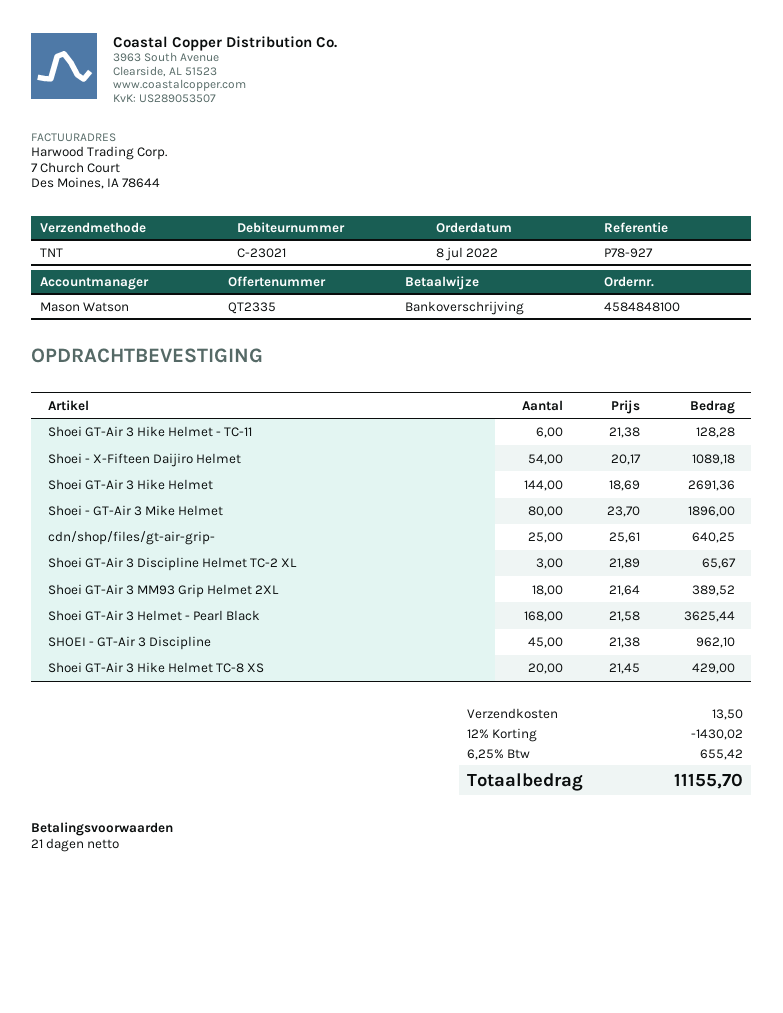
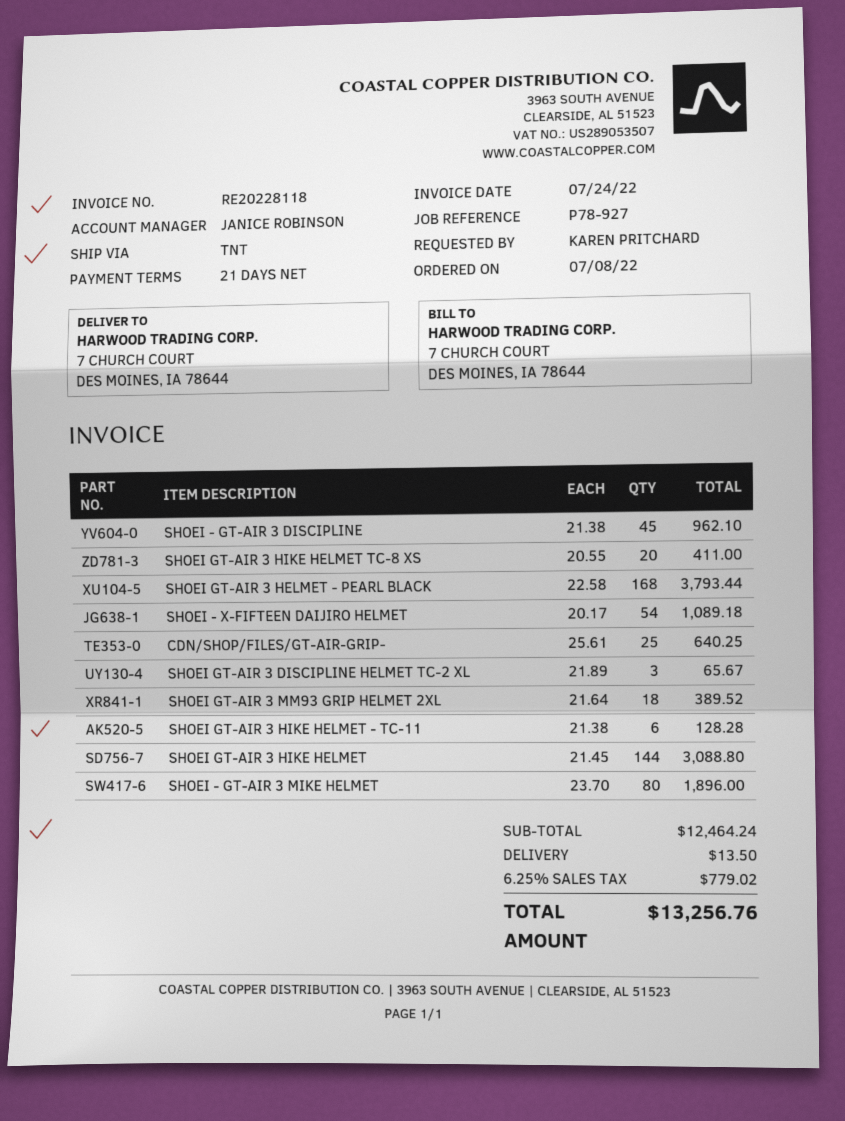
sales rep: Mason Watson -> JANICE ROBINSON
Shoei GT-Air 3 Hike Helmet: 144 x 18.69 = 2691.36 -> 144 x 21.45 = 3088.80
Shoei GT-Air 3 Helmet - Pearl Black: 168 x 21.58 = 3625.44 -> 168 x 22.58 = 3793.44
Shoei GT-Air 3 Hike Helmet TC-8 XS: 20 x 21.45 = 429.00 -> 20 x 20.55 = 411.00
discount: 12% = 1430.02 -> none
tax: 6.25% = 655.42 -> 6.25% = 779.02
total: 11155.70 -> 13256.76

